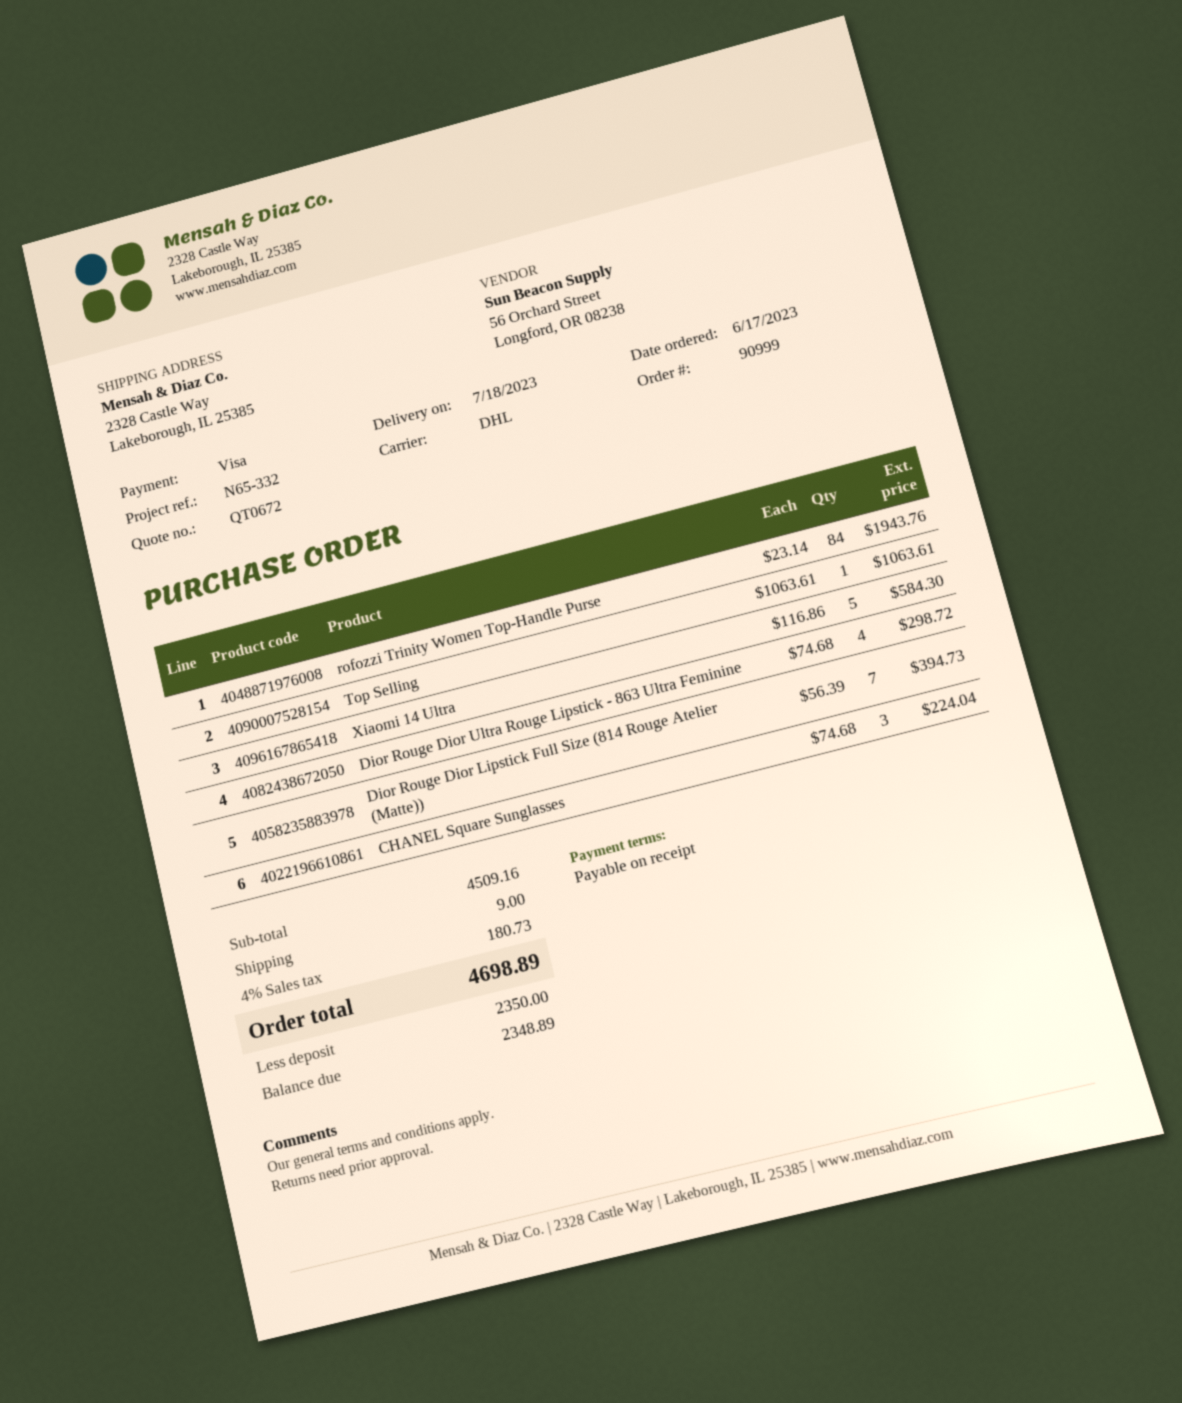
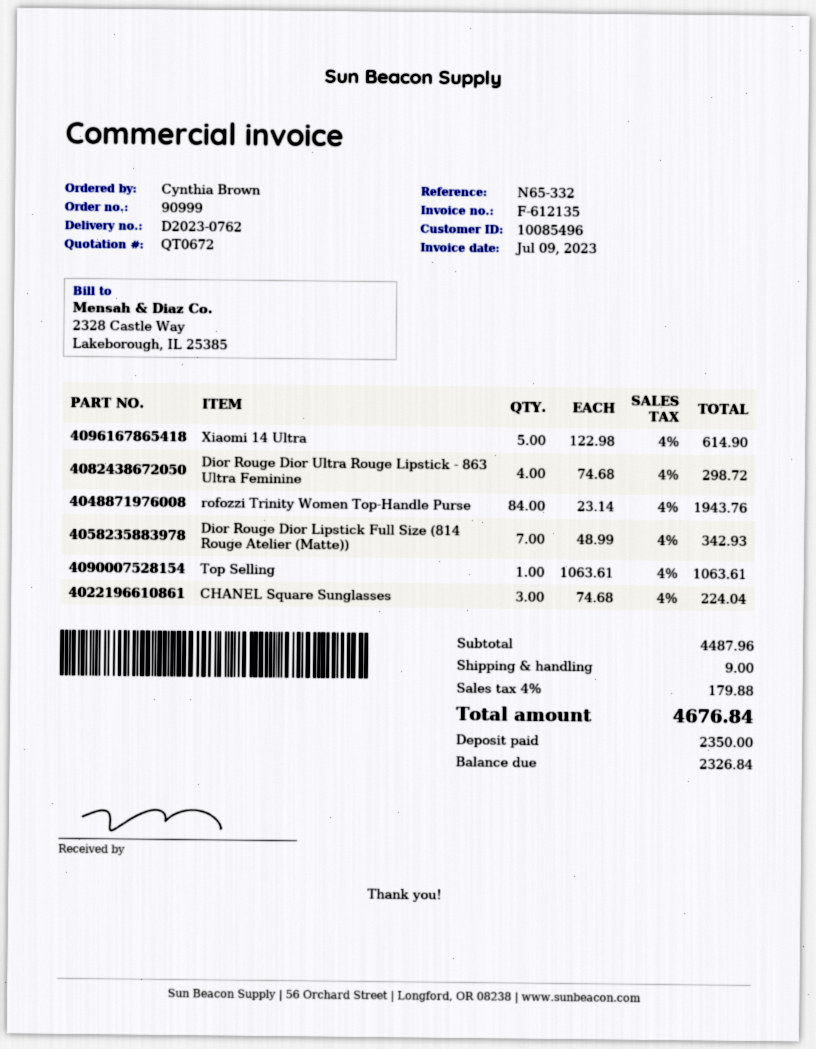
Xiaomi 14 Ultra: 5 x 116.86 = 584.30 -> 5 x 122.98 = 614.90
Dior Rouge Dior Lipstick Full Size (814 Rouge Atelier (Matte)): 7 x 56.39 = 394.73 -> 7 x 48.99 = 342.93
subtotal: 4509.16 -> 4487.96
tax: 4% = 180.73 -> 4% = 179.88
total: 4698.89 -> 4676.84
balance: 2348.89 -> 2326.84

